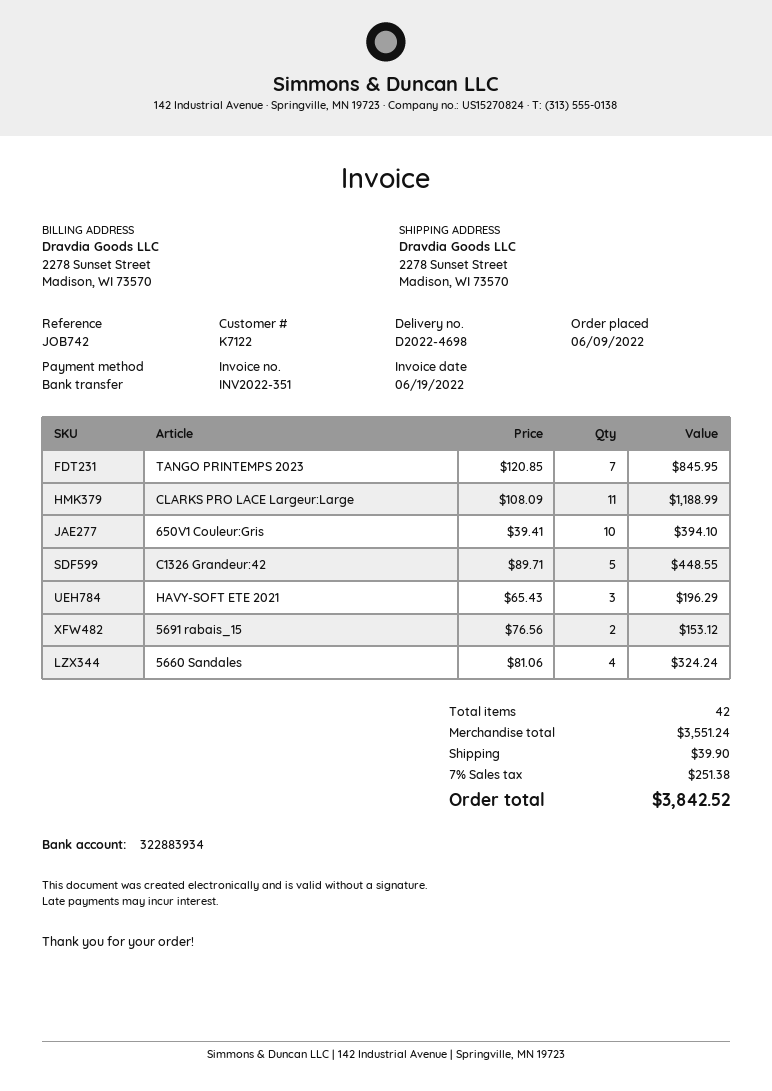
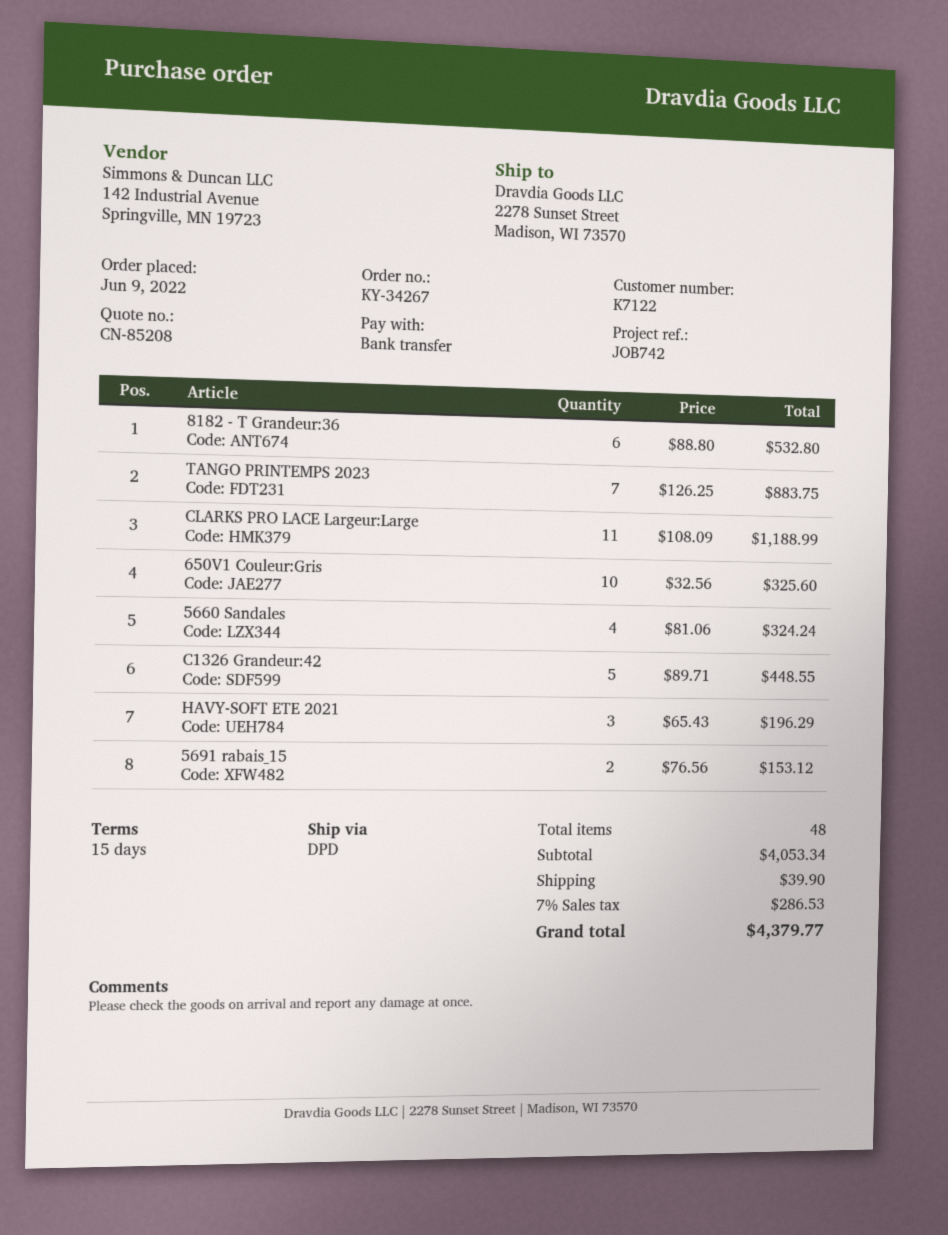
TANGO PRINTEMPS 2023: 7 x 120.85 = 845.95 -> 7 x 126.25 = 883.75
650V1 Couleur:Gris: 10 x 39.41 = 394.10 -> 10 x 32.56 = 325.60
8182 - T Grandeur:36: none -> 6 x 88.80 = 532.80
total quantity: 42 -> 48
subtotal: 3551.24 -> 4053.34
tax: 7% = 251.38 -> 7% = 286.53
total: 3842.52 -> 4379.77

